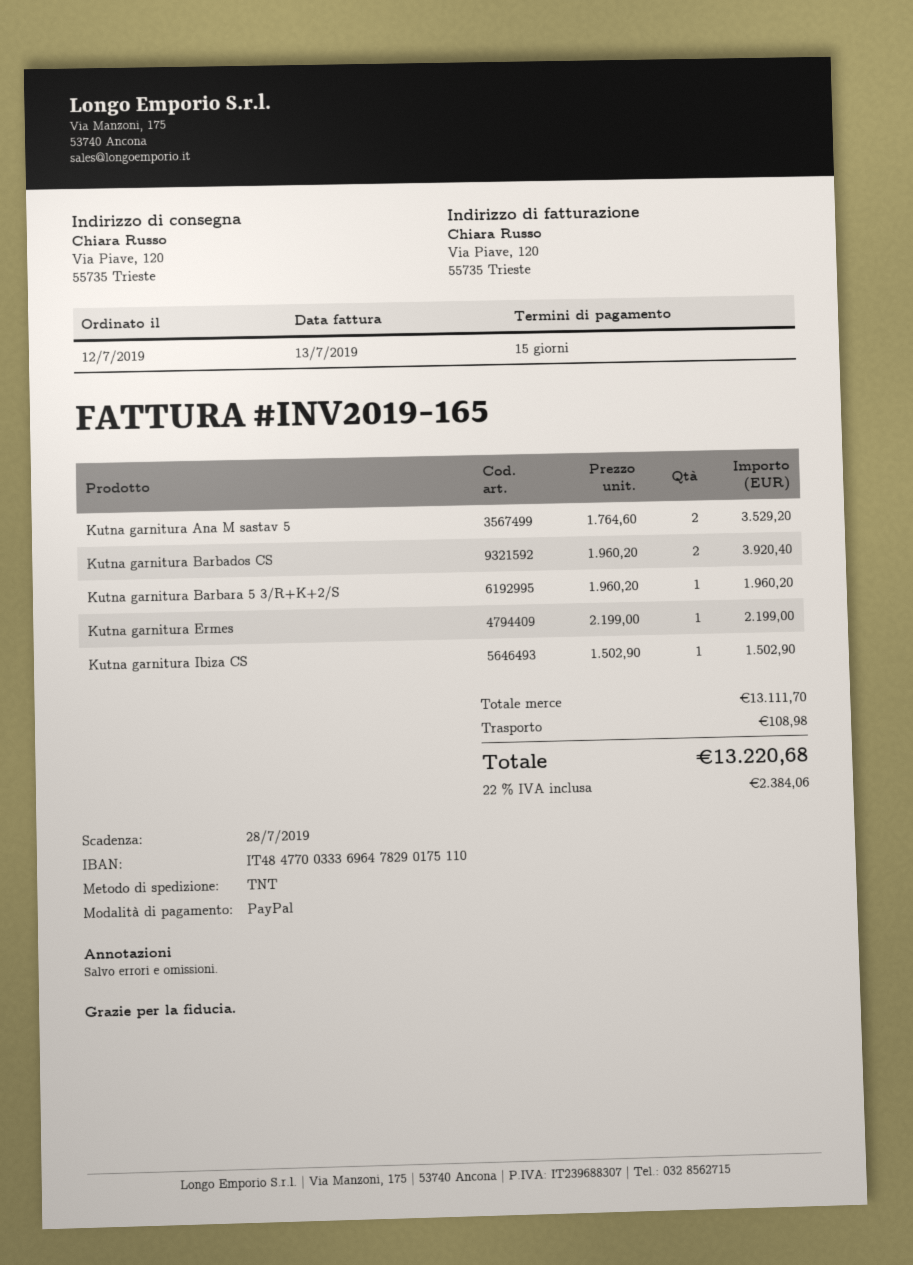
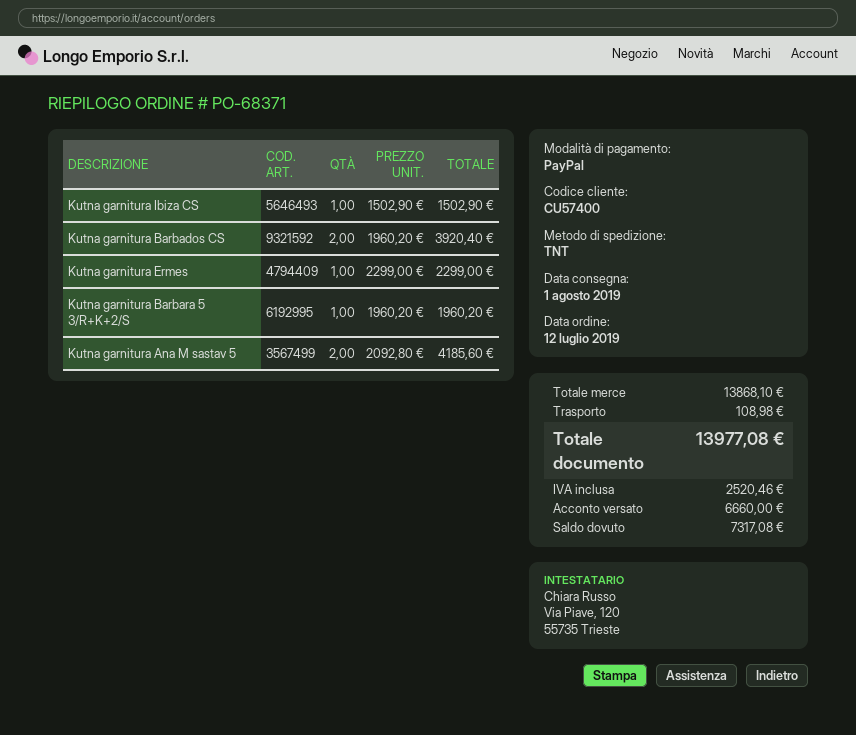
Kutna garnitura Ana M sastav 5: 2 x 1764.60 = 3529.20 -> 2 x 2092.80 = 4185.60
Kutna garnitura Ermes: 1 x 2199.00 = 2199.00 -> 1 x 2299.00 = 2299.00
subtotal: 13111.70 -> 13868.10
tax: 2384.06 -> 2520.46
total: 13220.68 -> 13977.08

